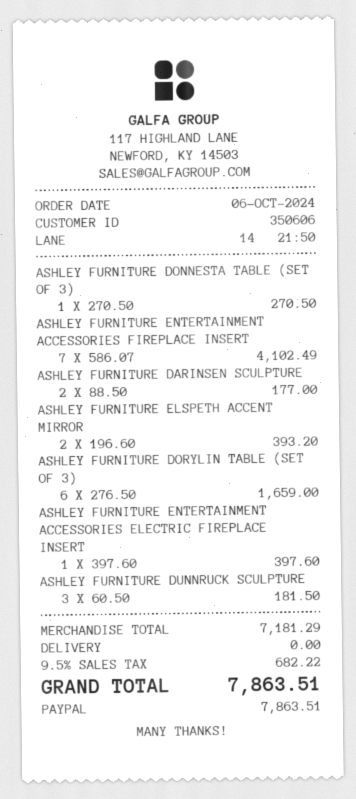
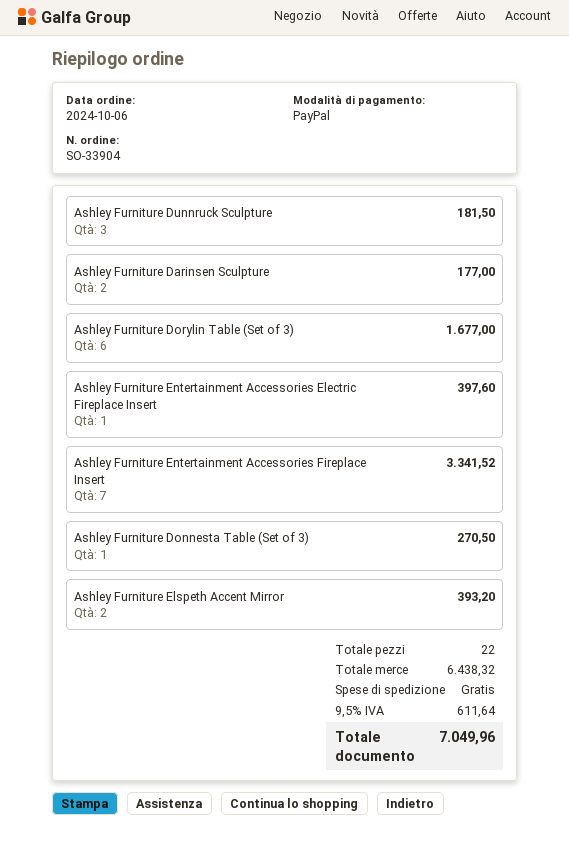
ASHLEY FURNITURE ENTERTAINMENT ACCESSORIES FIREPLACE INSERT: 7 for 4102.49 -> 7 for 3341.52
ASHLEY FURNITURE DORYLIN TABLE (SET OF 3): 6 for 1659.00 -> 6 for 1677.00
subtotal: 7181.29 -> 6438.32
tax: 9.5% = 682.22 -> 9.5% = 611.64
total: 7863.51 -> 7049.96

